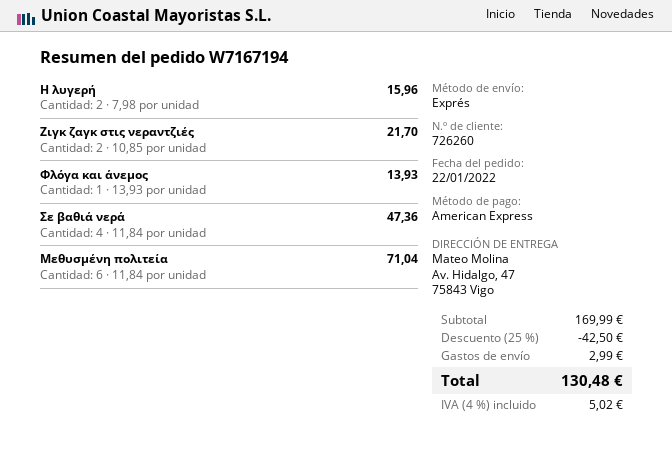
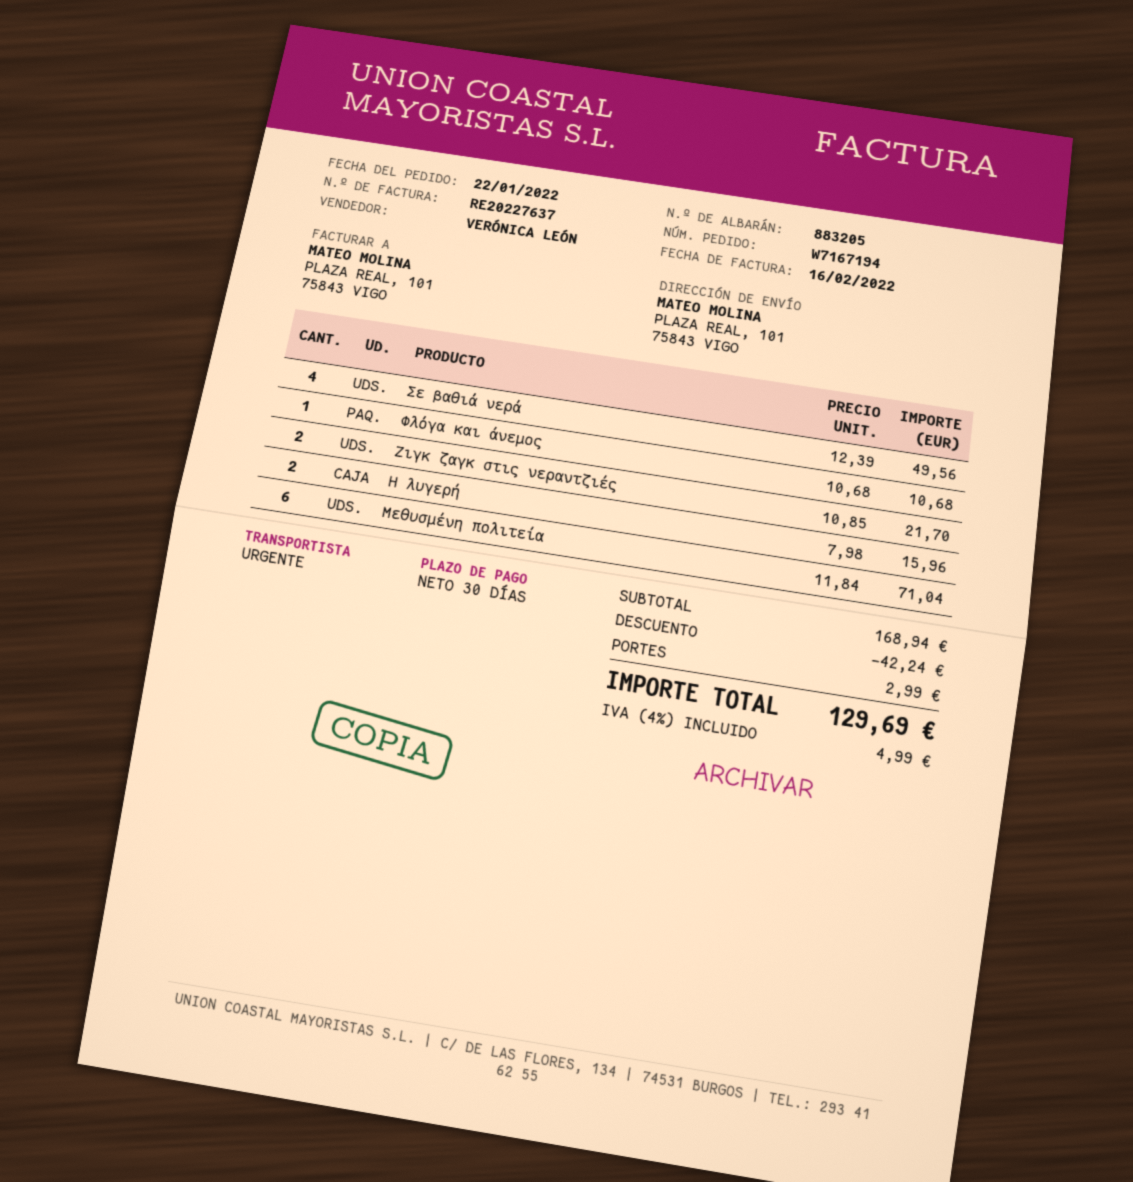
ship to: Av. Hidalgo, 47, 75843 Vigo -> PLAZA REAL, 101, 75843 VIGO
Φλόγα και άνεμος: 1 x 13.93 = 13.93 -> 1 x 10.68 = 10.68
Σε βαθιά νερά: 4 x 11.84 = 47.36 -> 4 x 12.39 = 49.56
subtotal: 169.99 -> 168.94
discount: 42.50 -> 42.24
tax: 4% = 5.02 -> 4% = 4.99
total: 130.48 -> 129.69

